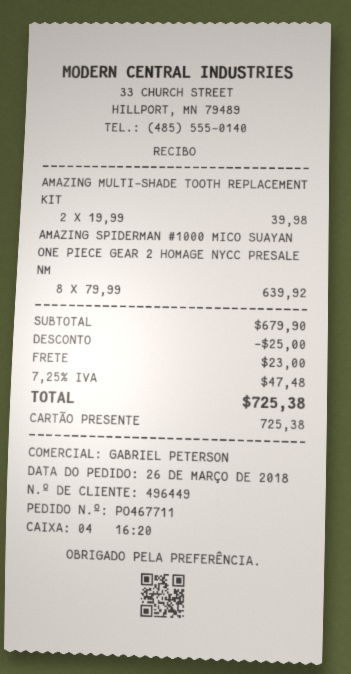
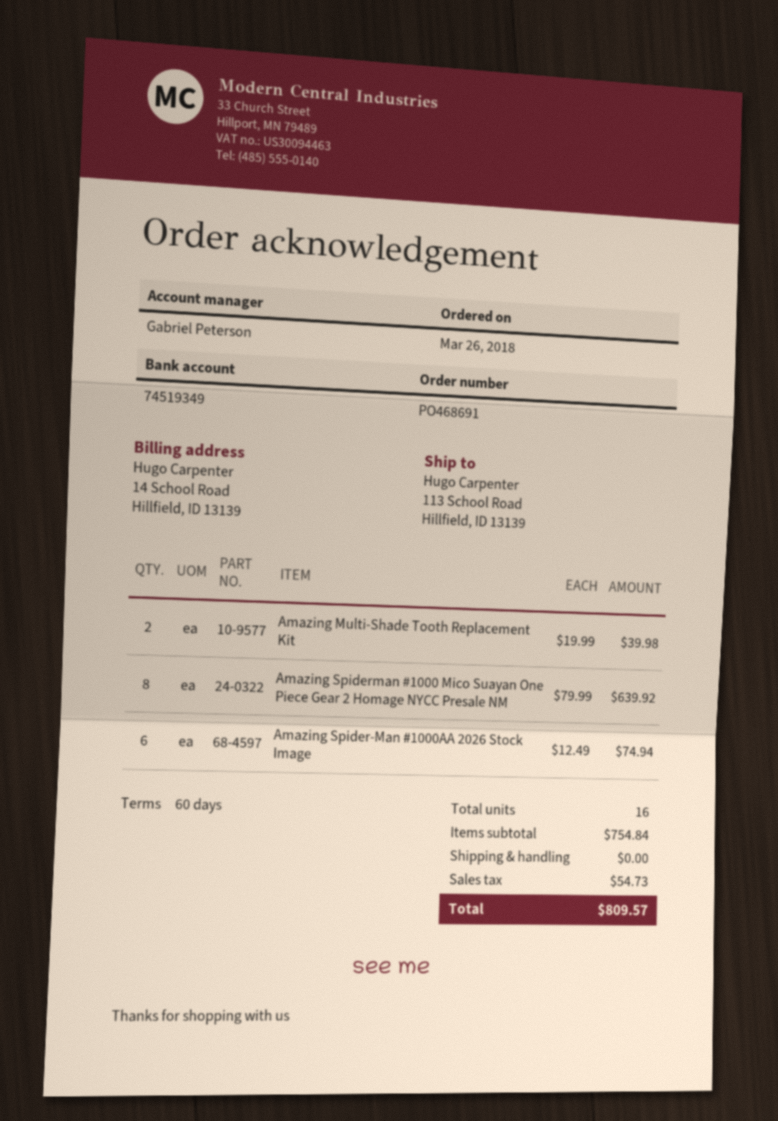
order number: PO467711 -> PO468691
Amazing Spider-Man #1000AA 2026 Stock Image: none -> 6 x 12.49 = 74.94
subtotal: 679.90 -> 754.84
discount: 25.00 -> none
shipping: 23.00 -> 0.00
tax: 47.48 -> 54.73
total: 725.38 -> 809.57

